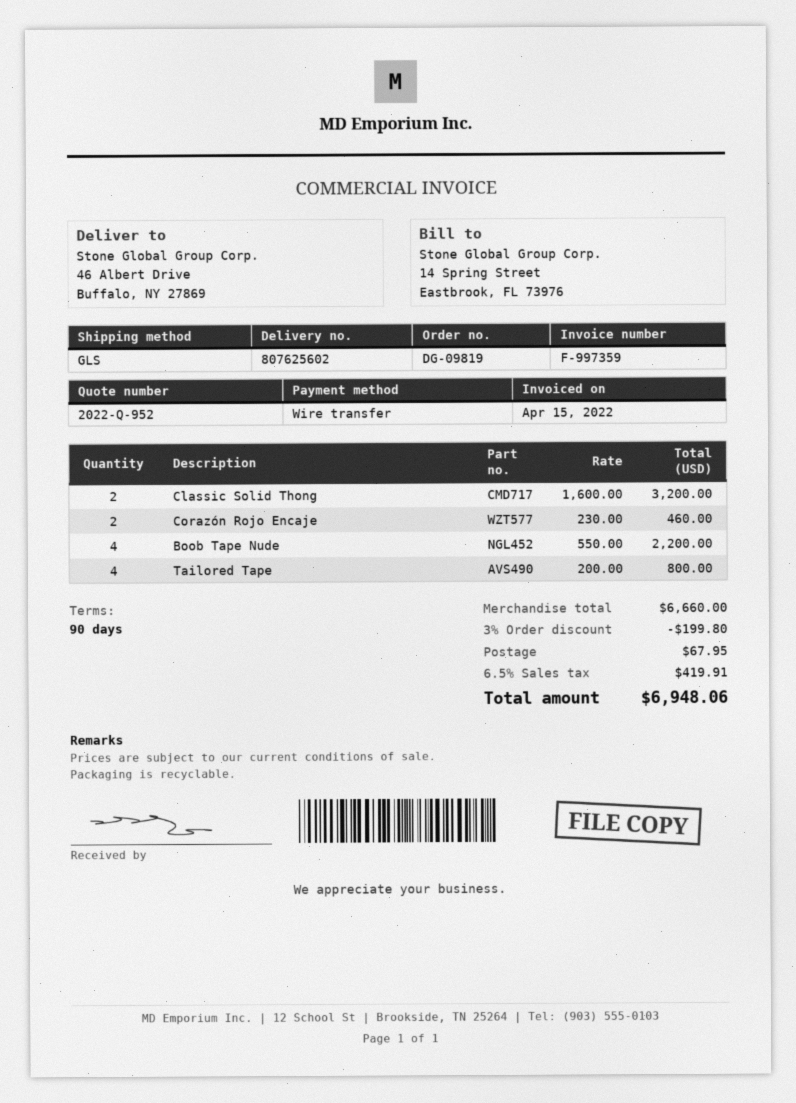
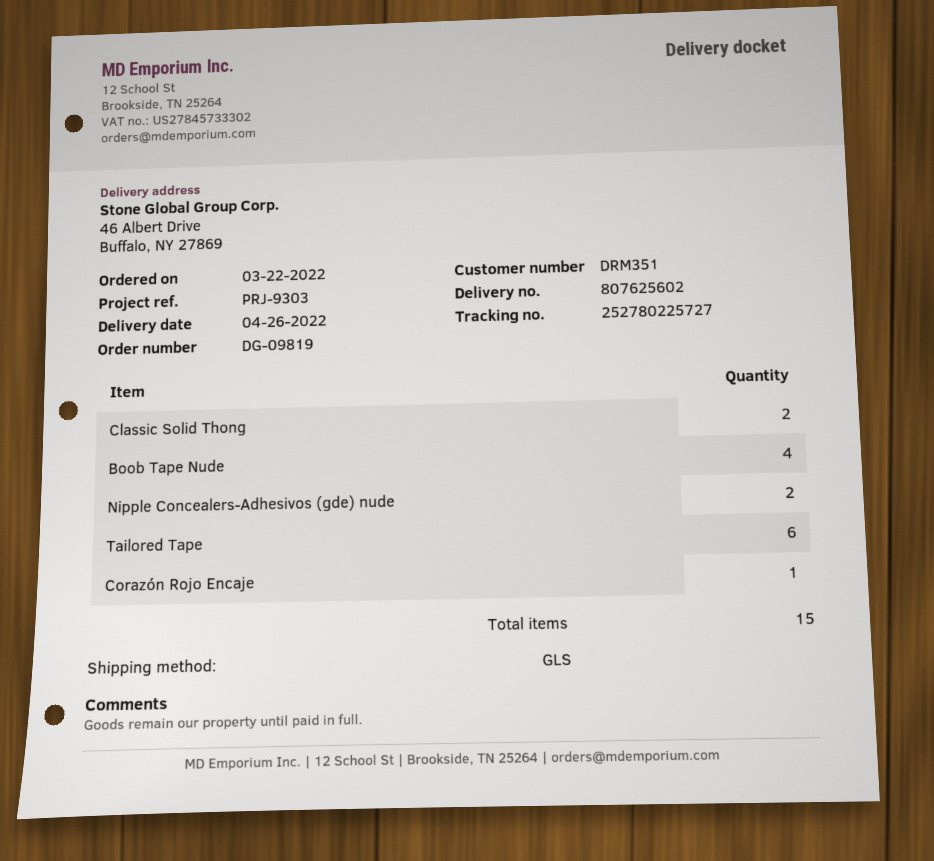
Corazón Rojo Encaje: 2 -> 1
Tailored Tape: 4 -> 6
Nipple Concealers-Adhesivos (gde) nude: none -> 2

